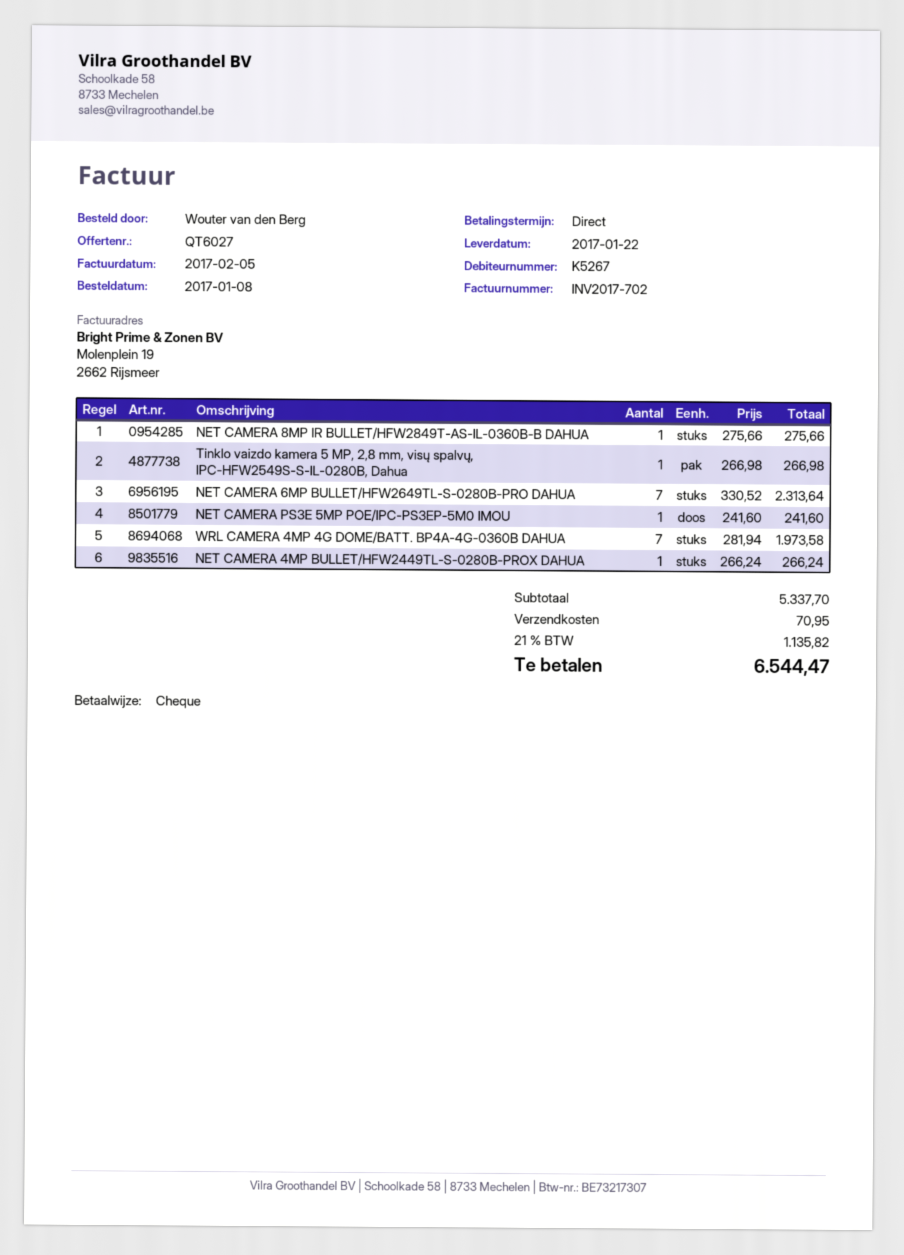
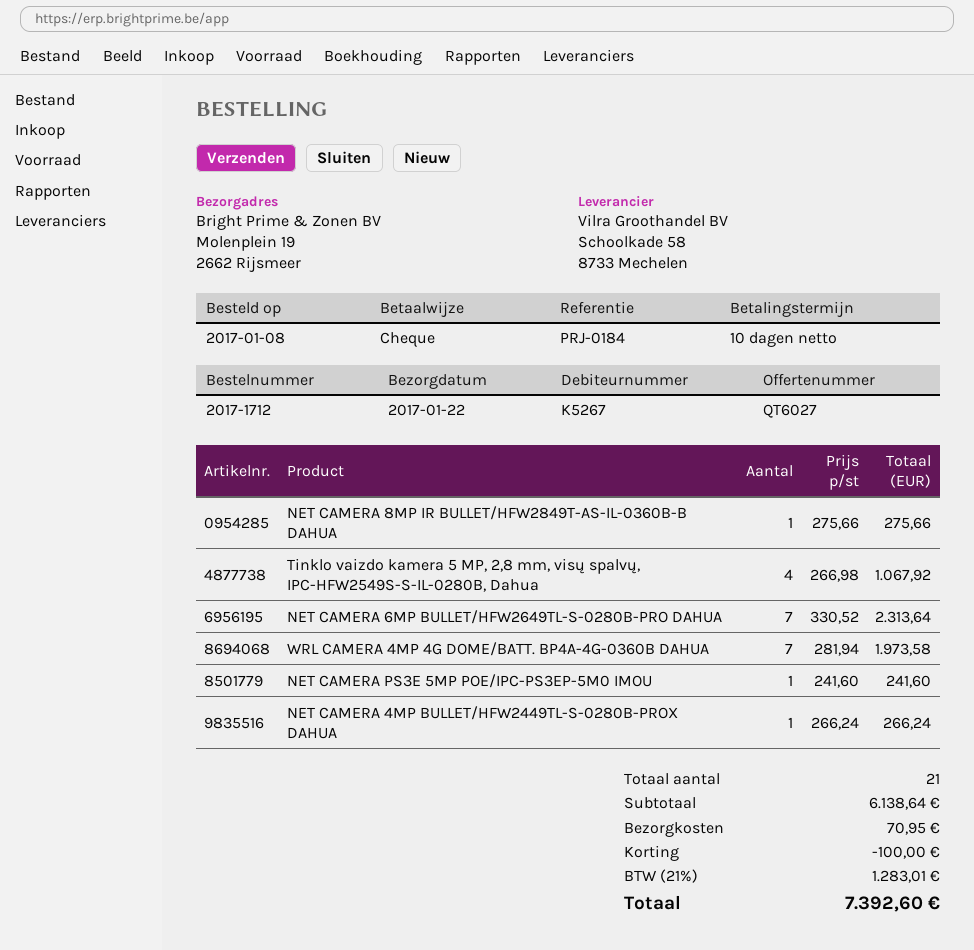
payment terms: on receipt -> 10 days
Tinklo vaizdo kamera 5 MP, 2,8 mm, visų spalvų, IPC-HFW2549S-S-IL-0280B, Dahua: 1 x 266.98 = 266.98 -> 4 x 266.98 = 1067.92
subtotal: 5337.70 -> 6138.64
discount: none -> 100.00
tax: 21% = 1135.82 -> 21% = 1283.01
total: 6544.47 -> 7392.60

